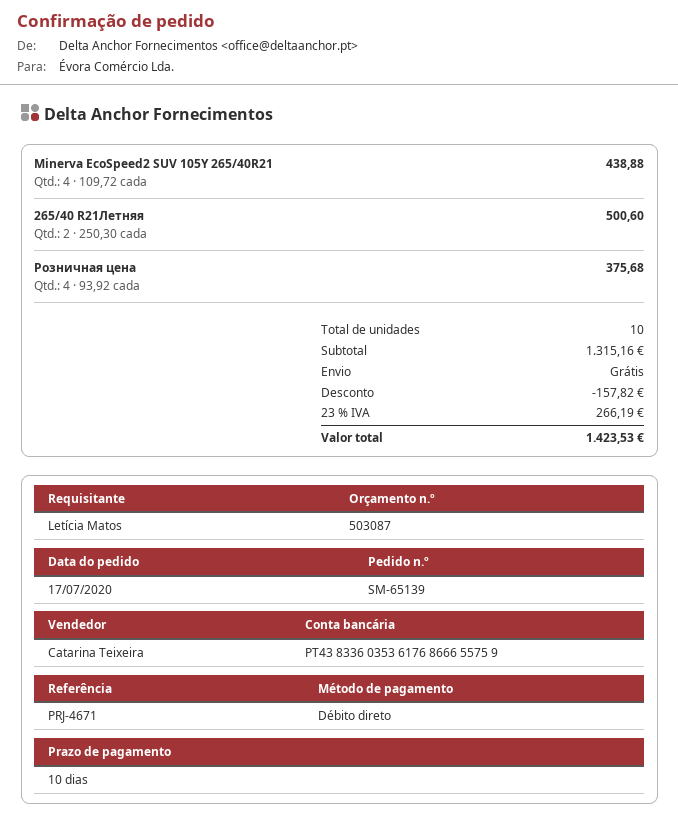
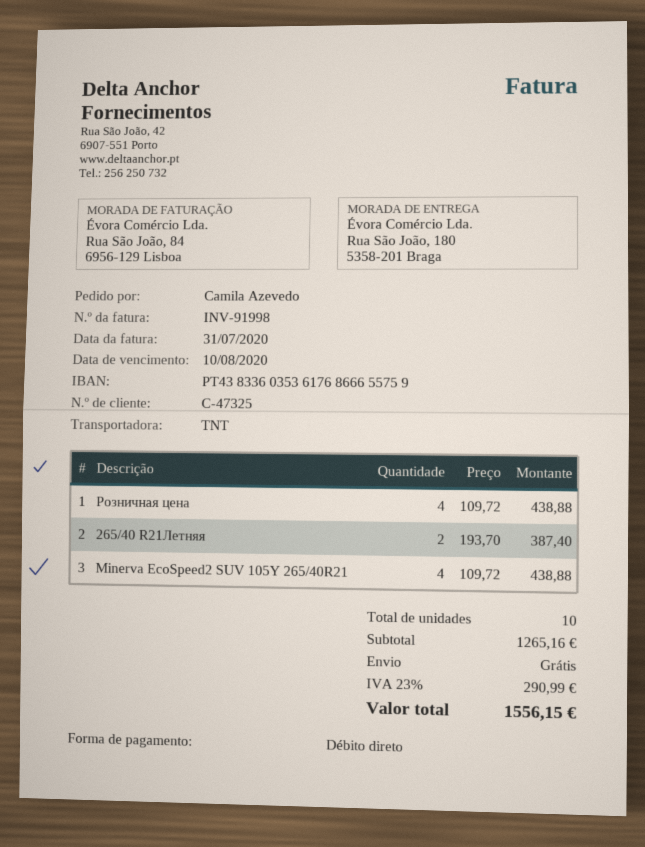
ordered by: Letícia Matos -> Camila Azevedo
265/40 R21Летняя: 2 x 250.30 = 500.60 -> 2 x 193.70 = 387.40
Розничная цена: 4 x 93.92 = 375.68 -> 4 x 109.72 = 438.88
subtotal: 1315.16 -> 1265.16
discount: 157.82 -> none
tax: 23% = 266.19 -> 23% = 290.99
total: 1423.53 -> 1556.15

